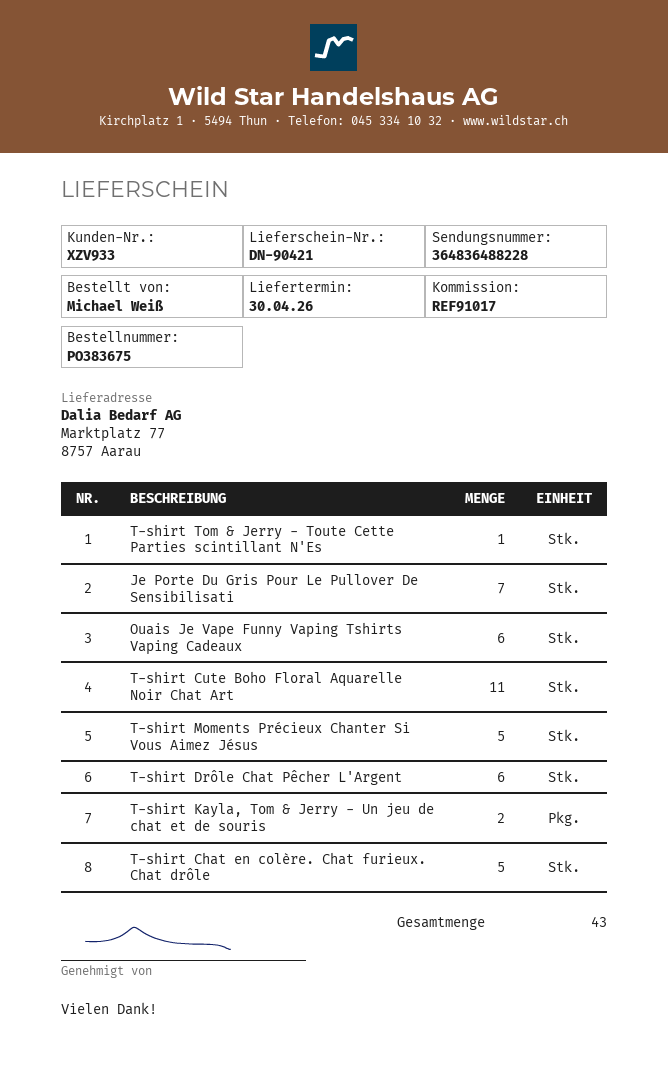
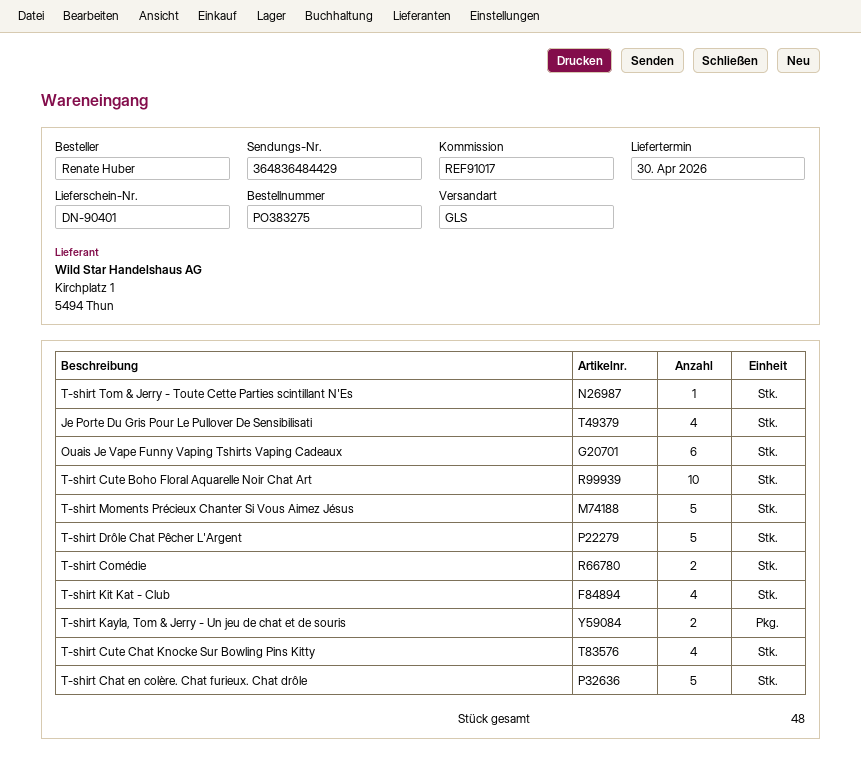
order number: PO383675 -> PO383275
delivery note number: DN-90421 -> DN-90401
ordered by: Michael Weiß -> Renate Huber
tracking number: 364836488228 -> 364836484429
Je Porte Du Gris Pour Le Pullover De Sensibilisati: 7 -> 4
T-shirt Cute Boho Floral Aquarelle Noir Chat Art: 11 -> 10
T-shirt Drôle Chat Pêcher L'Argent: 6 -> 5
T-shirt Comédie: none -> 2
T-shirt Kit Kat - Club: none -> 4
T-shirt Cute Chat Knocke Sur Bowling Pins Kitty: none -> 4
total quantity: 43 -> 48

